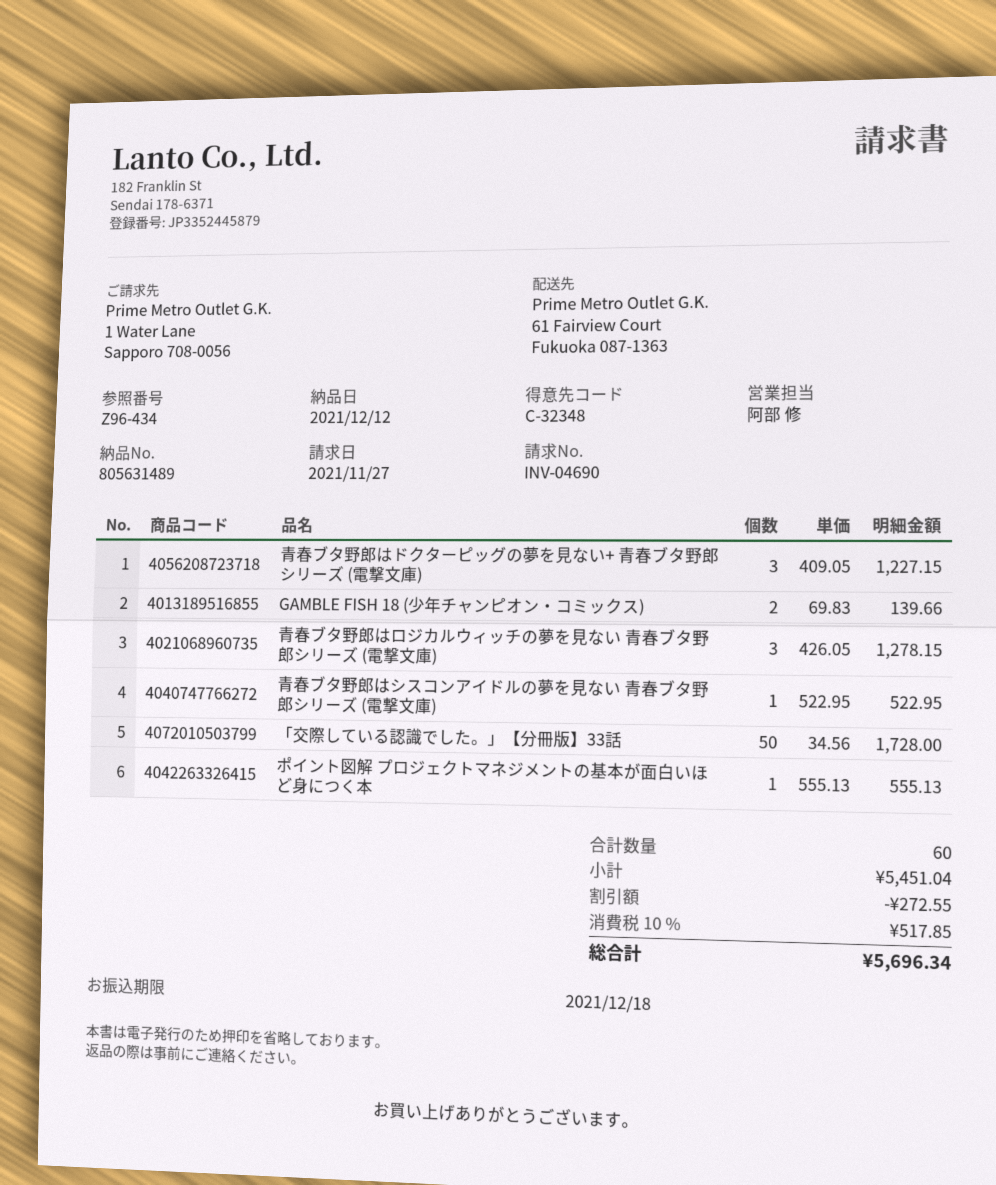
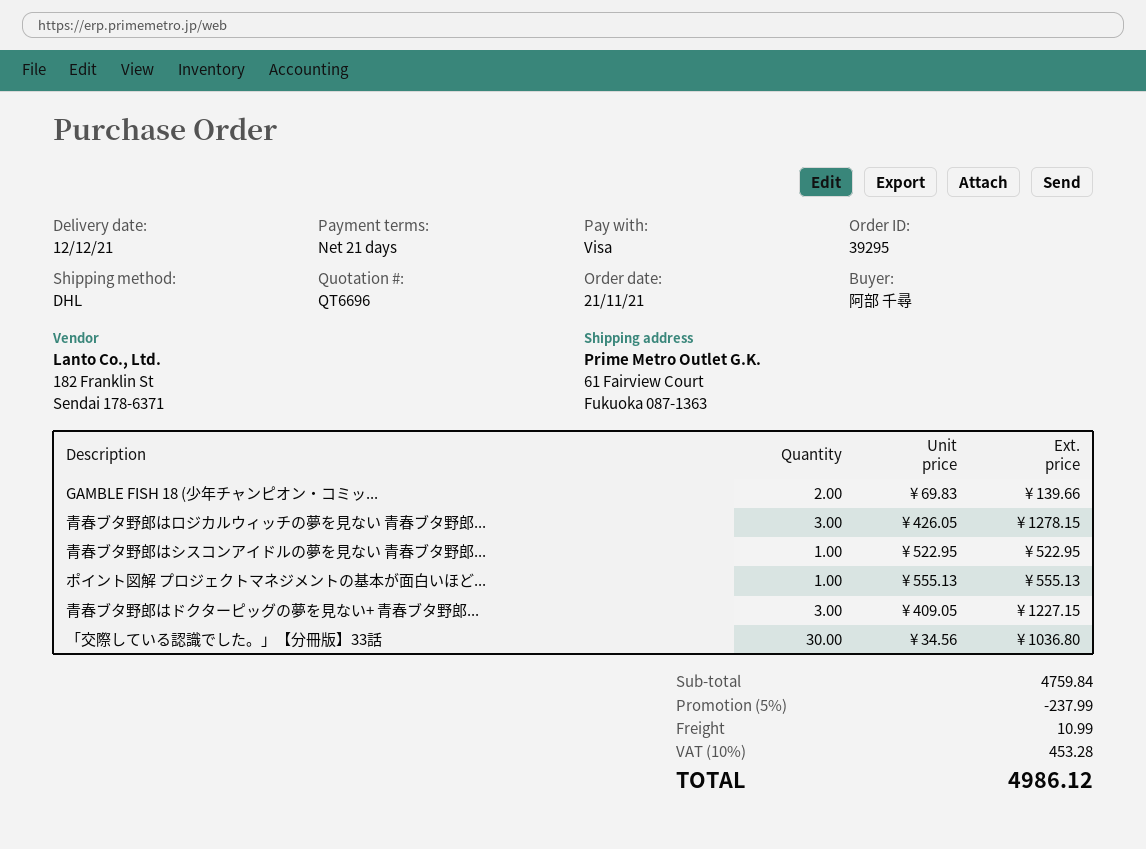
「交際している認識でした。」【分冊版】33話: 50 x 34.56 = 1728.00 -> 30 x 34.56 = 1036.80
subtotal: 5451.04 -> 4759.84
discount: 272.55 -> 237.99
shipping: none -> 10.99
tax: 10% = 517.85 -> 10% = 453.28
total: 5696.34 -> 4986.12

